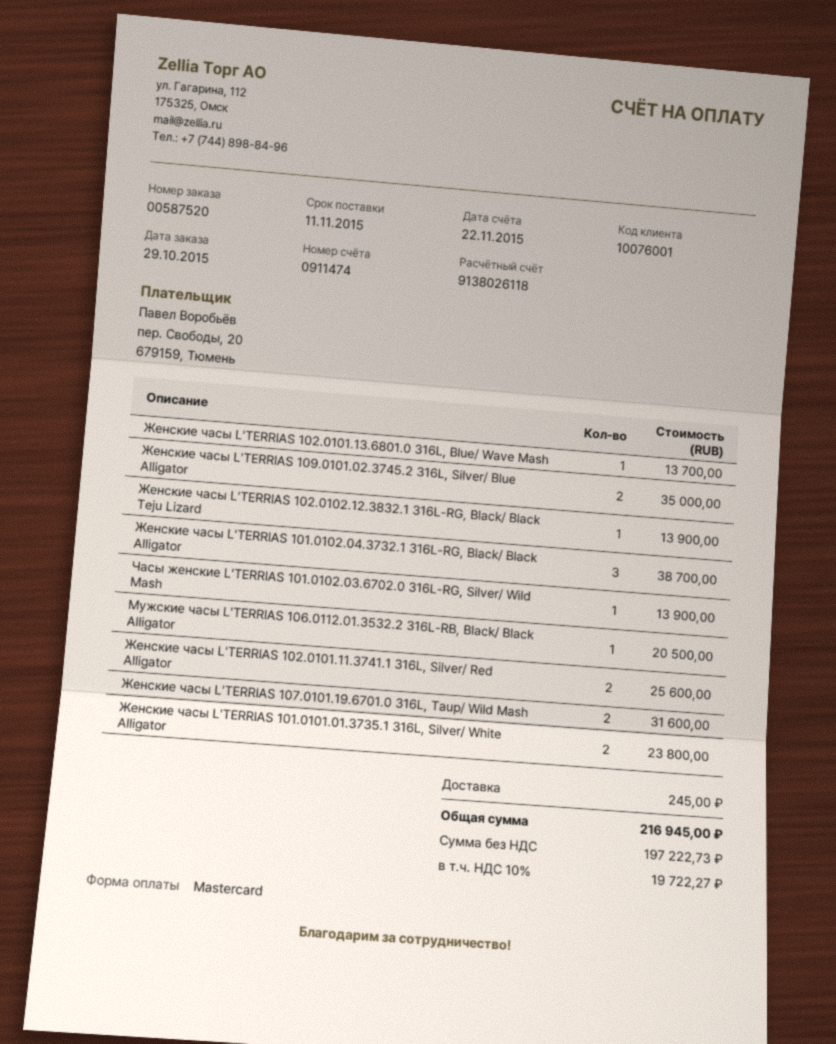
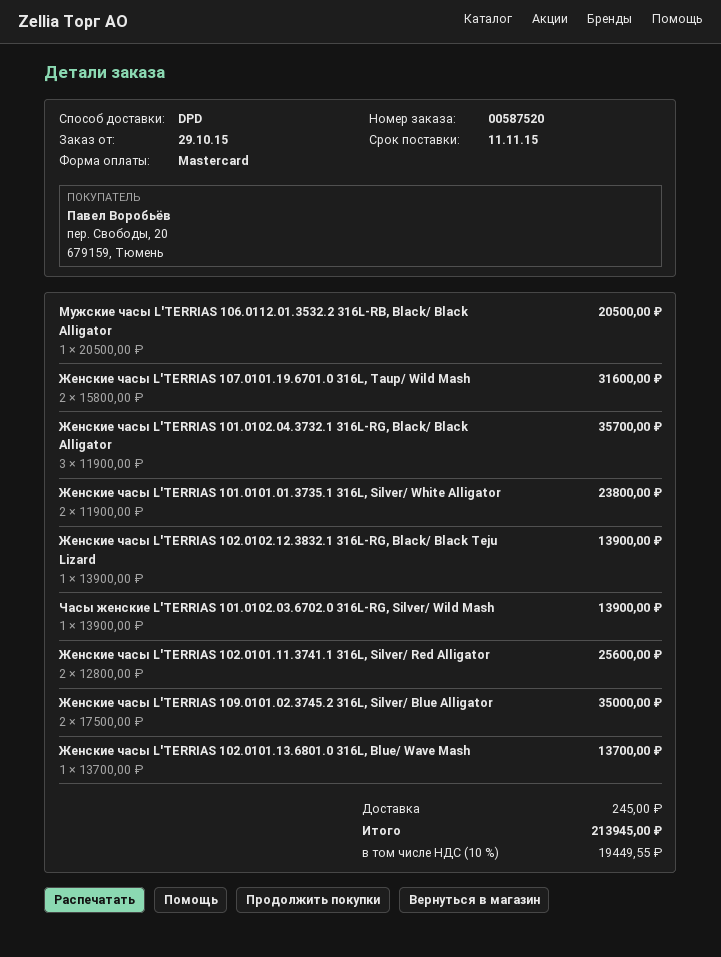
Женские часы L'TERRIAS 101.0102.04.3732.1 316L-RG, Black/ Black Alligator: 3 for 38700.00 -> 3 for 35700.00
tax: 10% = 19722.27 -> 10% = 19449.55
total: 216945.00 -> 213945.00

